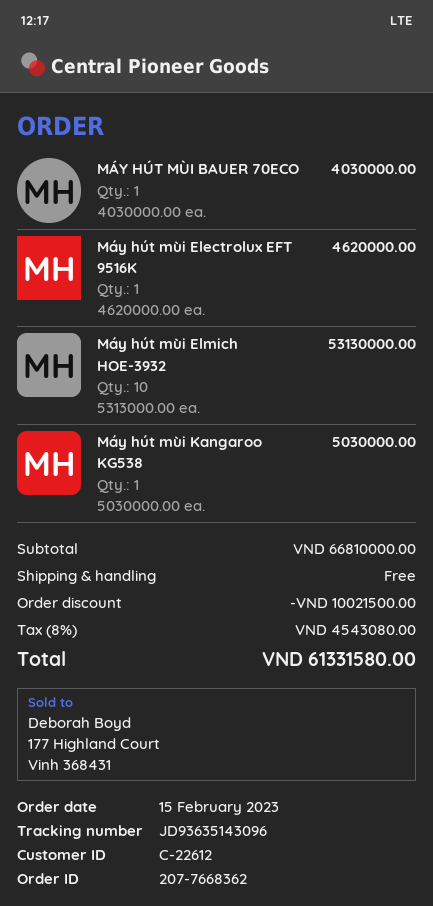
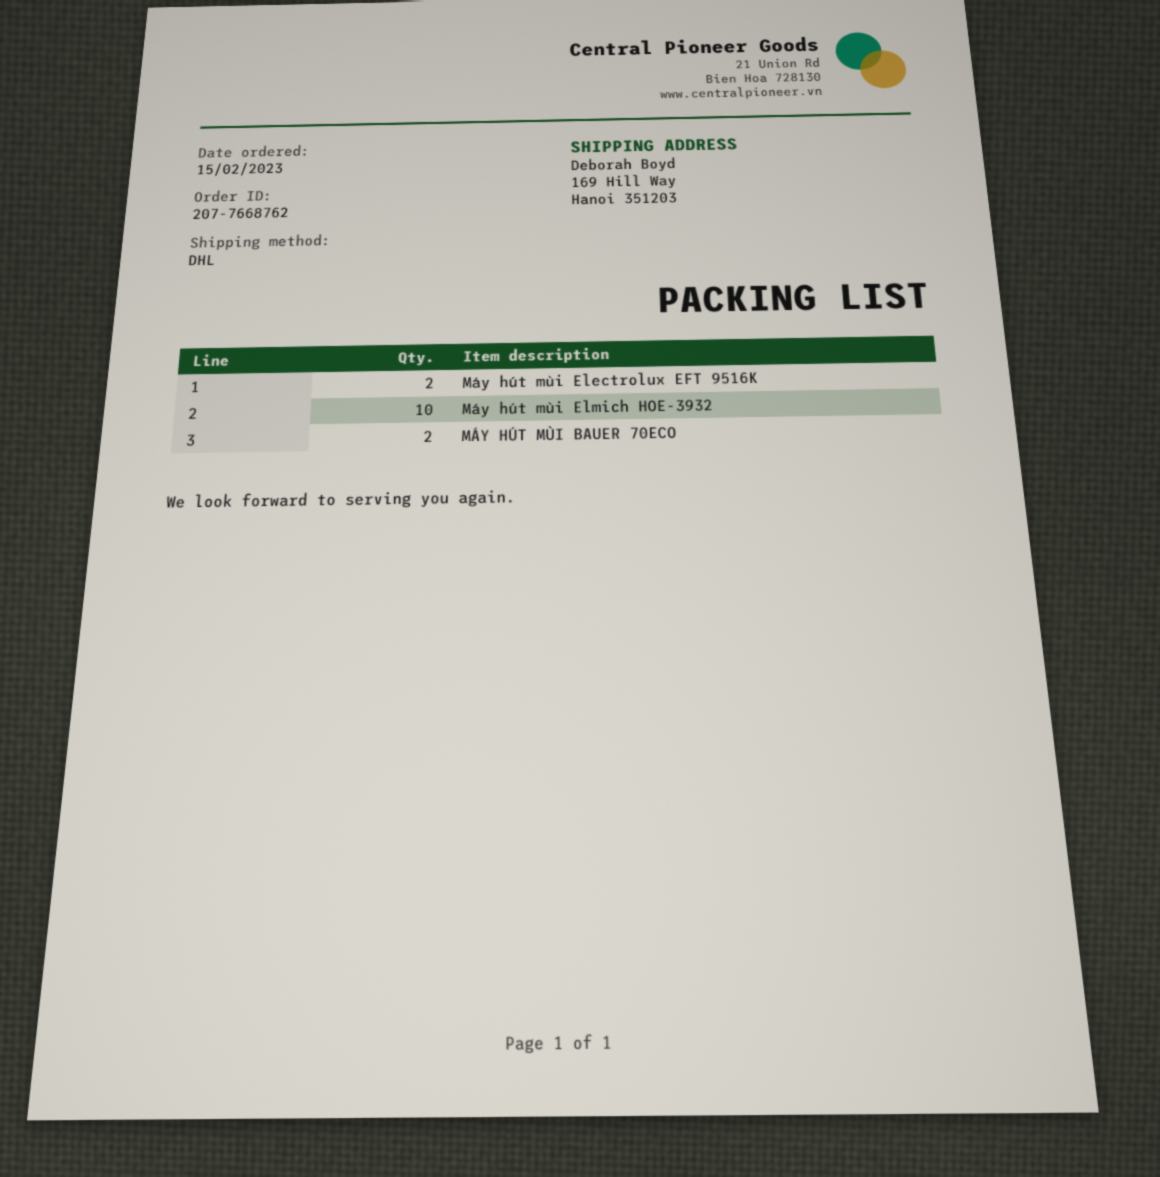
order number: 207-7668362 -> 207-7668762
MÁY HÚT MÙI BAUER 70ECO: 1 -> 2
Máy hút mùi Electrolux EFT 9516K: 1 -> 2
Máy hút mùi Kangaroo KG538: 1 -> none

